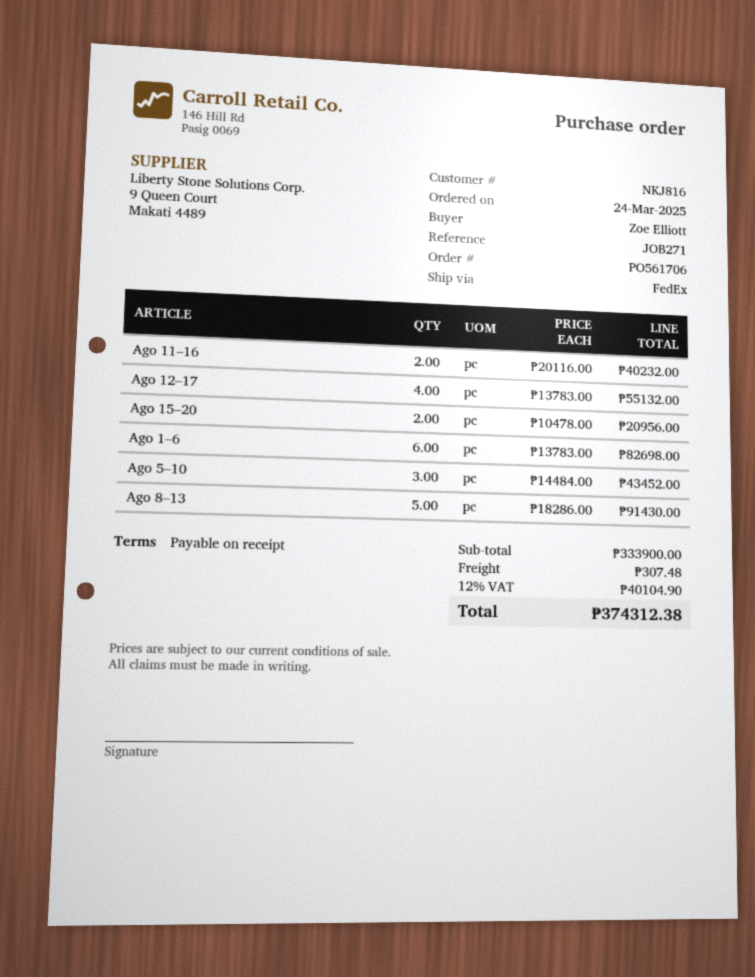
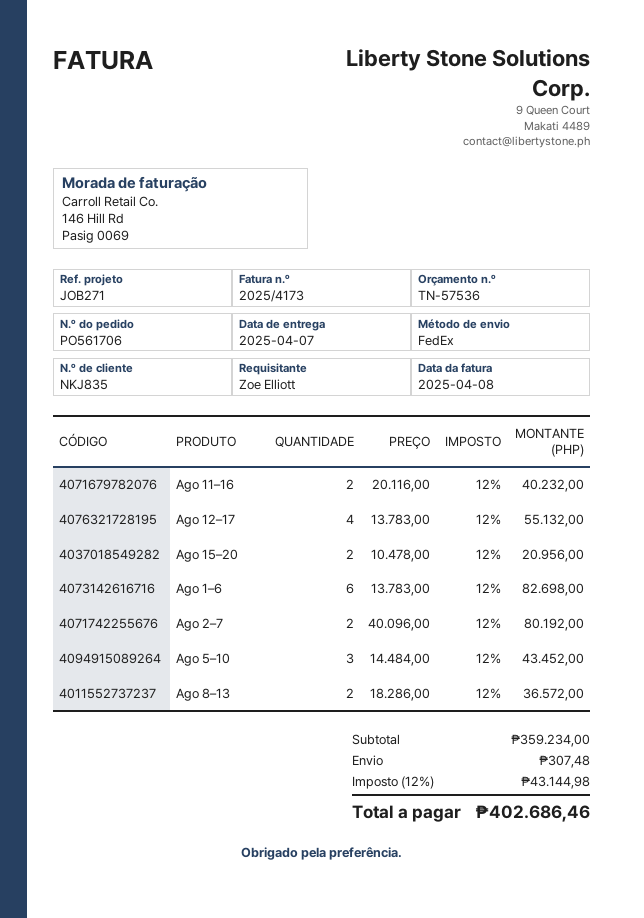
customer number: NKJ816 -> NKJ835
Ago 8–13: 5 x 18286.00 = 91430.00 -> 2 x 18286.00 = 36572.00
Ago 2–7: none -> 2 x 40096.00 = 80192.00
subtotal: 333900.00 -> 359234.00
tax: 12% = 40104.90 -> 12% = 43144.98
total: 374312.38 -> 402686.46

